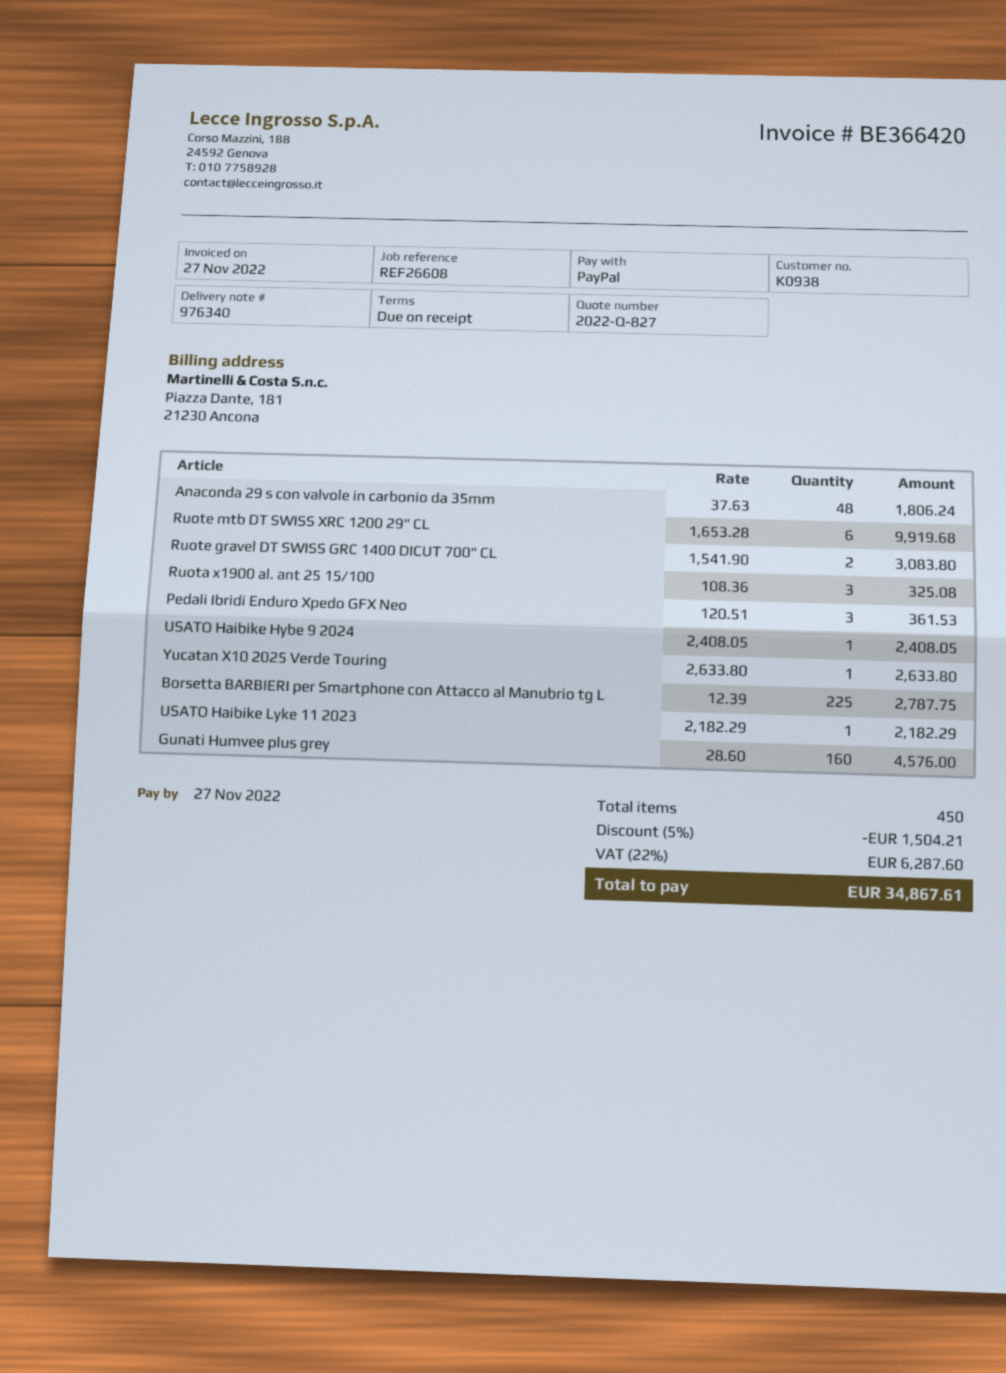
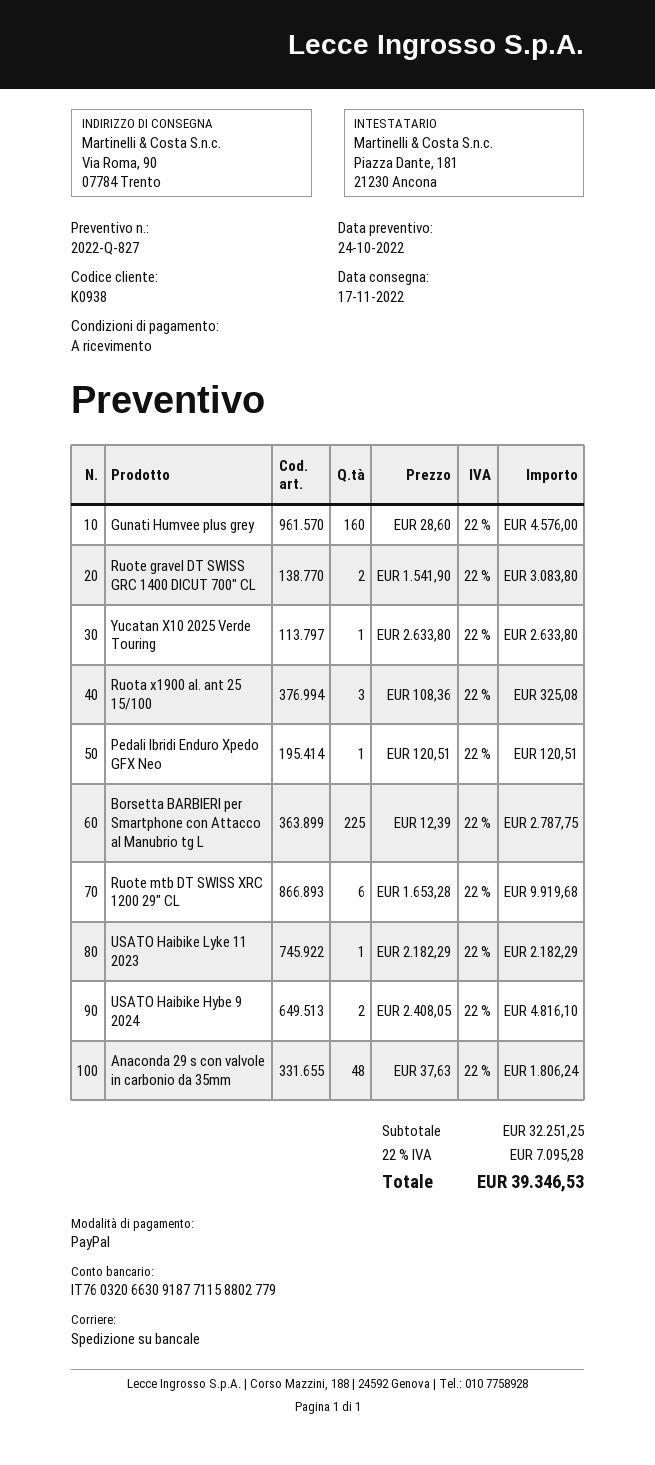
Pedali Ibridi Enduro Xpedo GFX Neo: 3 x 120.51 = 361.53 -> 1 x 120.51 = 120.51
USATO Haibike Hybe 9 2024: 1 x 2408.05 = 2408.05 -> 2 x 2408.05 = 4816.10
discount: 5% = 1504.21 -> none
tax: 22% = 6287.60 -> 22% = 7095.28
total: 34867.61 -> 39346.53

